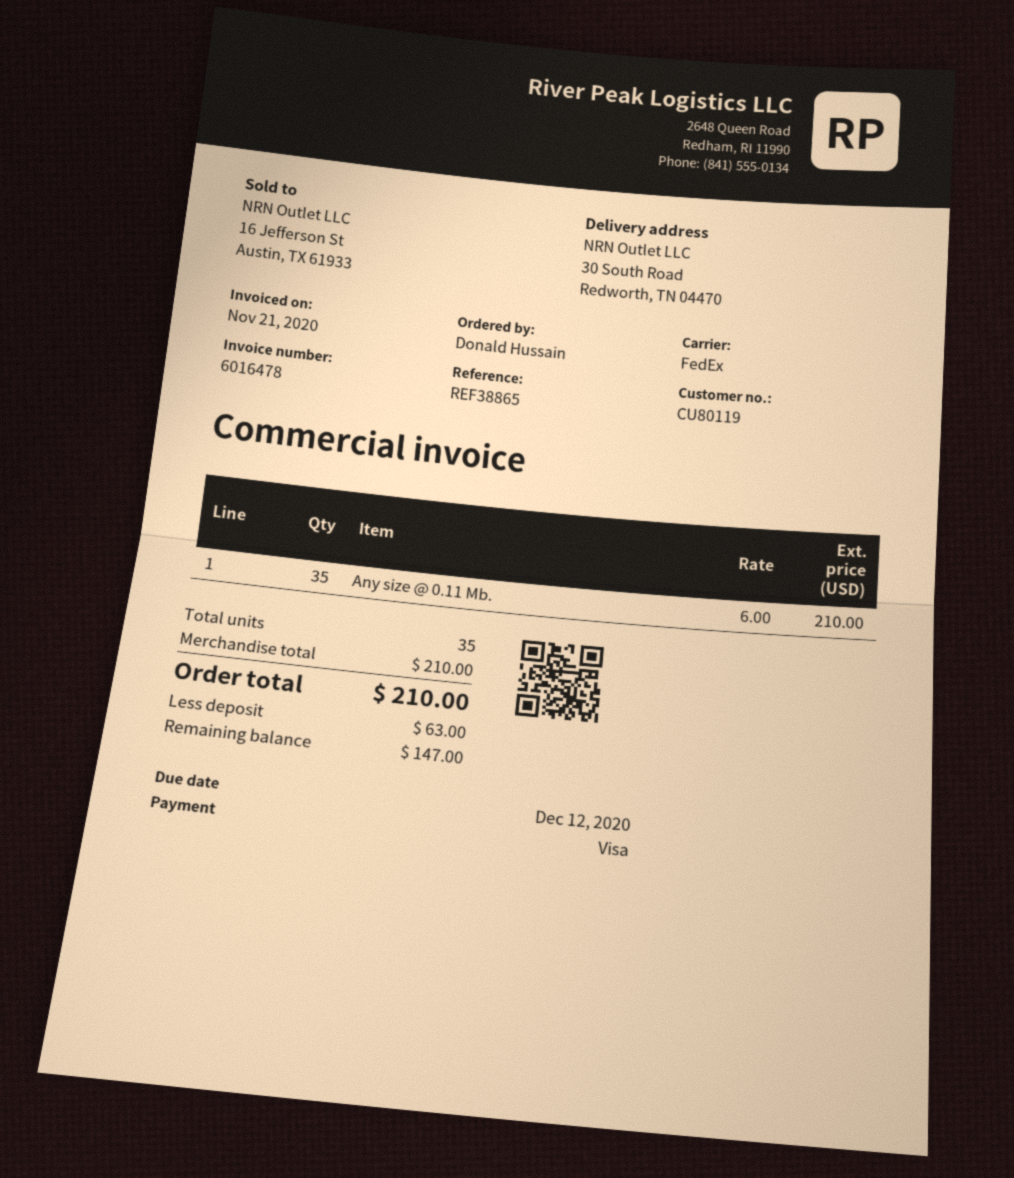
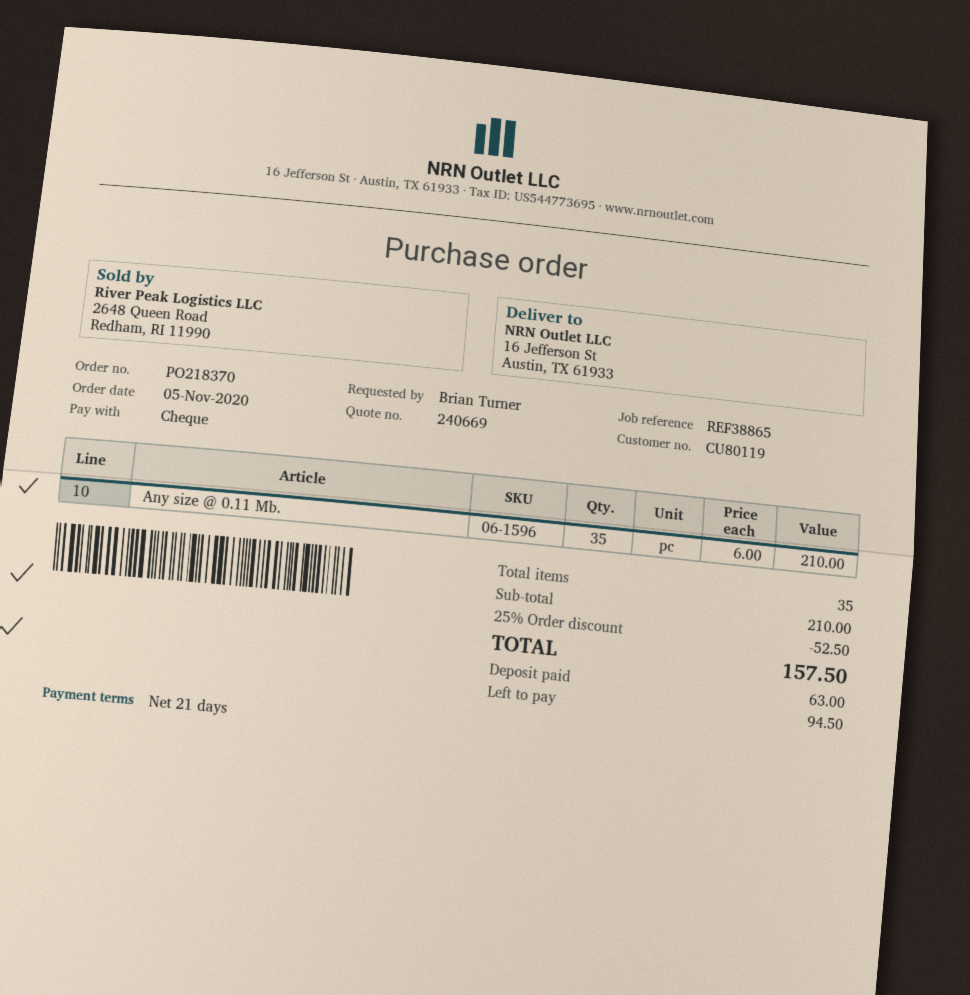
ordered by: Donald Hussain -> Brian Turner
payment method: Visa -> cheque
ship to: 30 South Road, Redworth, TN 04470 -> 16 Jefferson St, Austin, TX 61933
discount: none -> 25% = 52.50
total: 210.00 -> 157.50
balance: 147.00 -> 94.50

